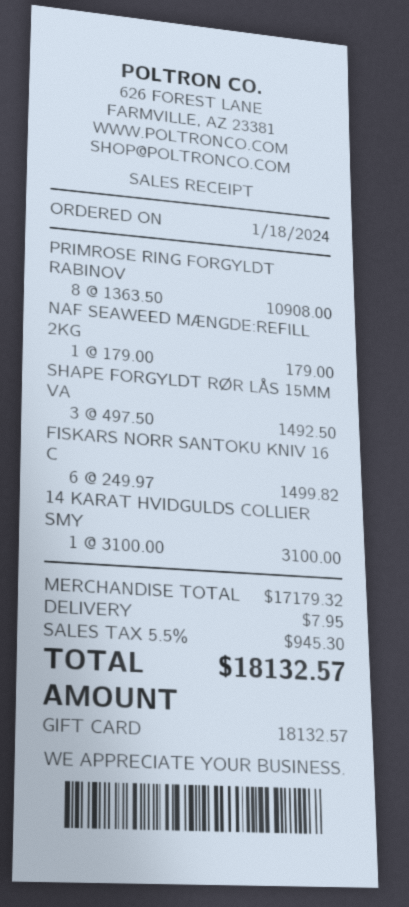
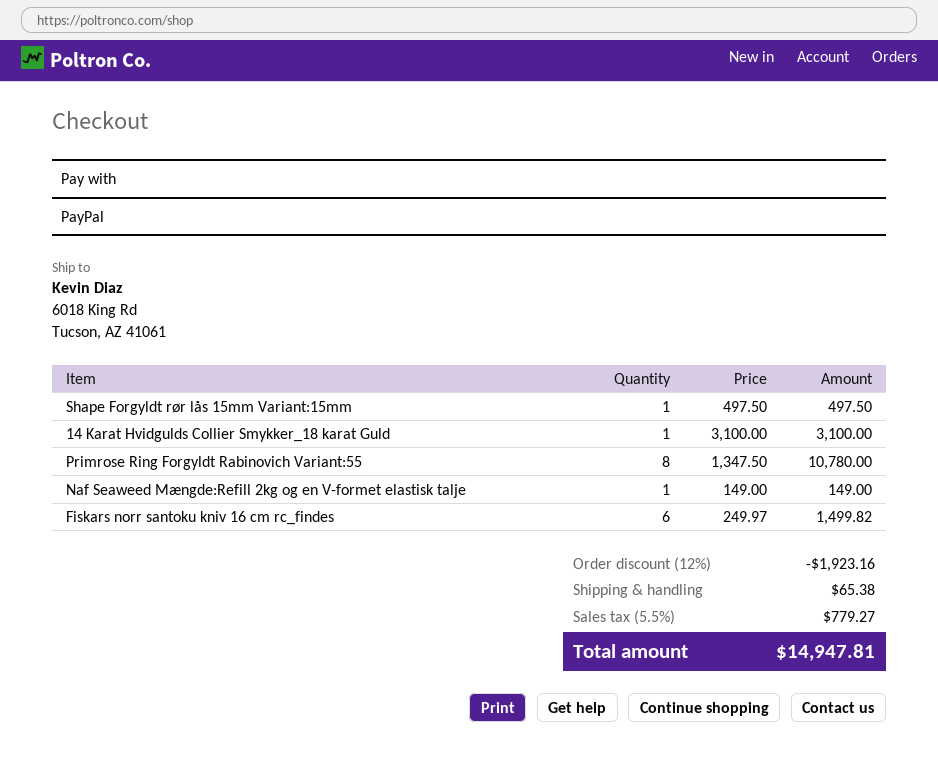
payment method: gift card -> PayPal
PRIMROSE RING FORGYLDT RABINOV: 8 x 1363.50 = 10908.00 -> 8 x 1347.50 = 10780.00
NAF SEAWEED MÆNGDE:REFILL 2KG: 1 x 179.00 = 179.00 -> 1 x 149.00 = 149.00
SHAPE FORGYLDT RØR LÅS 15MM VA: 3 x 497.50 = 1492.50 -> 1 x 497.50 = 497.50
discount: none -> 12% = 1923.16
shipping: 7.95 -> 65.38
tax: 5.5% = 945.30 -> 5.5% = 779.27
total: 18132.57 -> 14947.81

